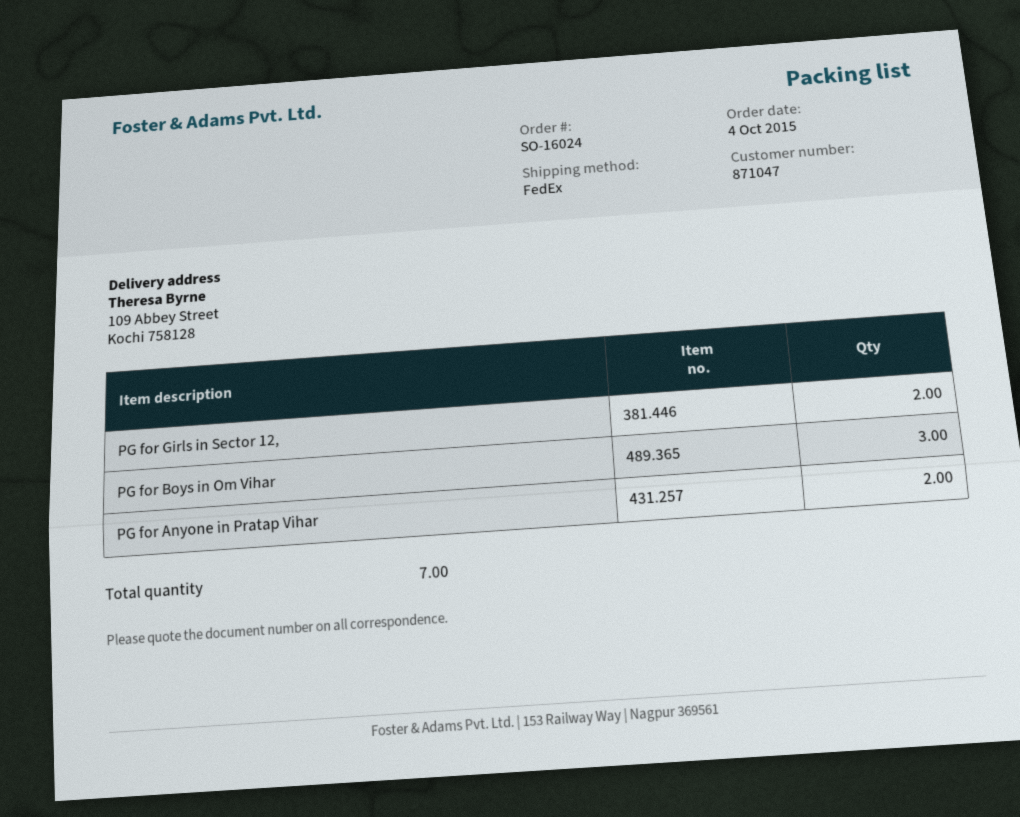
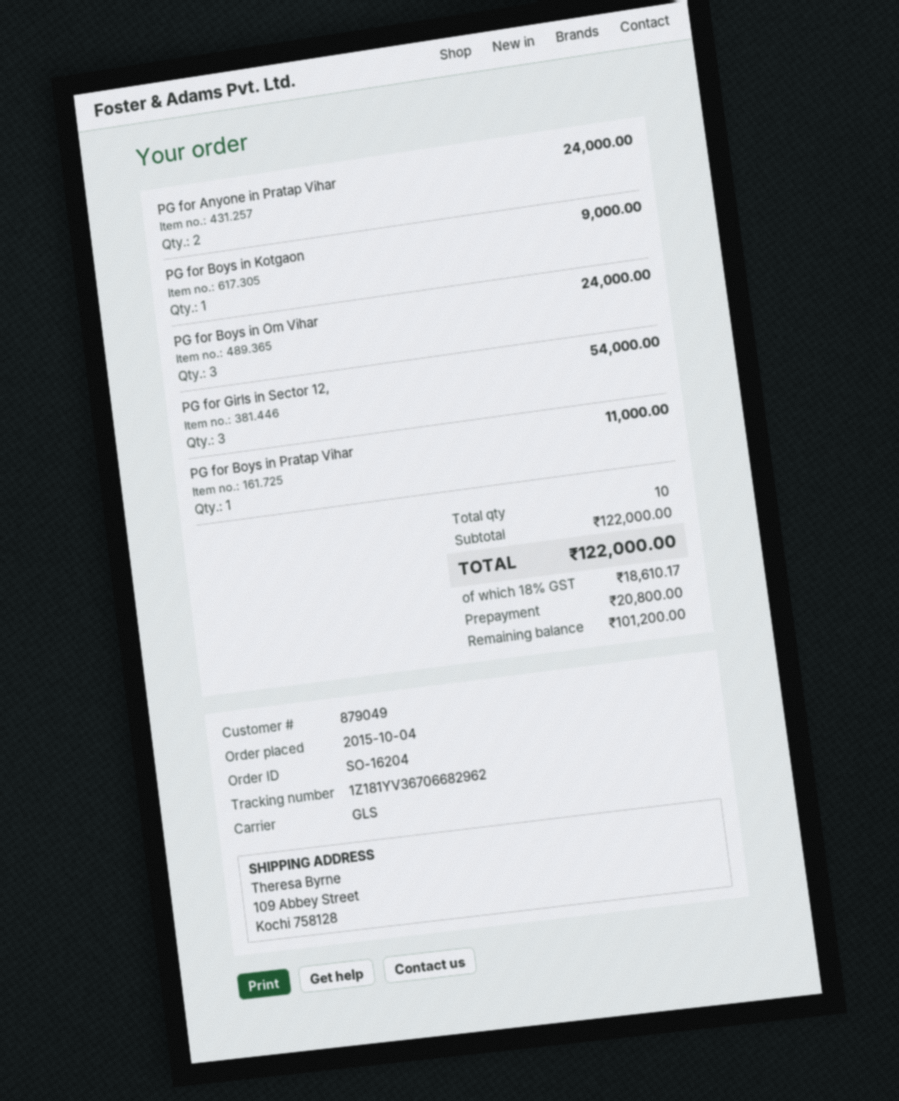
order number: SO-16024 -> SO-16204
customer number: 871047 -> 879049
shipping method: FedEx -> GLS
PG for Girls in Sector 12,: 2 -> 3
PG for Boys in Kotgaon: none -> 1
PG for Boys in Pratap Vihar: none -> 1
total quantity: 7 -> 10

